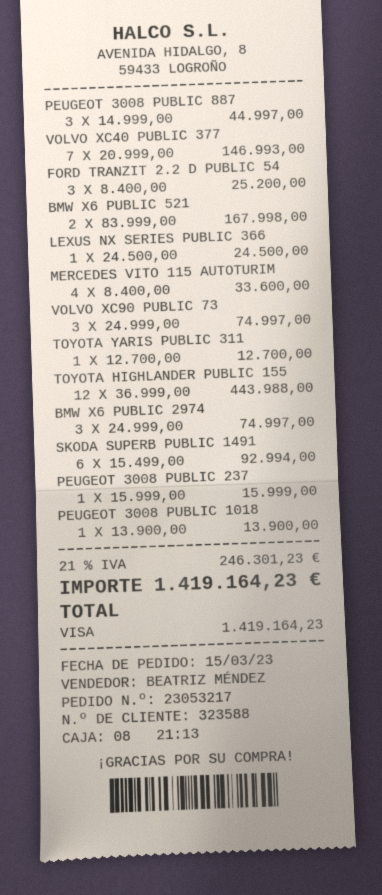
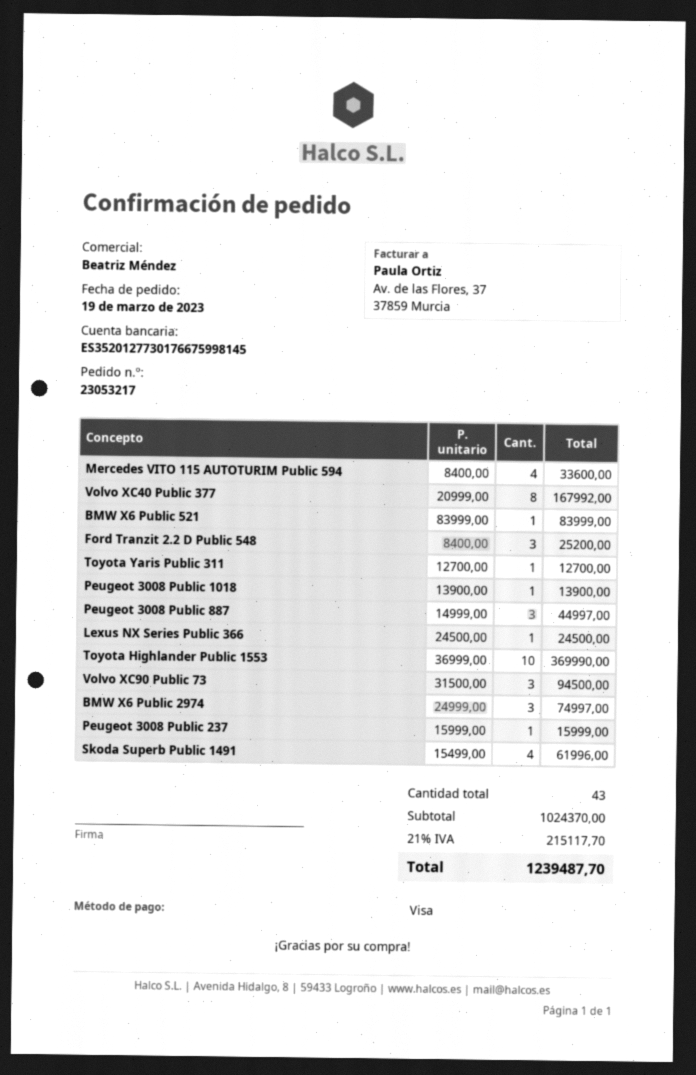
order date: 2023-03-15 -> 2023-03-19
VOLVO XC40 PUBLIC 377: 7 x 20999.00 = 146993.00 -> 8 x 20999.00 = 167992.00
BMW X6 PUBLIC 521: 2 x 83999.00 = 167998.00 -> 1 x 83999.00 = 83999.00
VOLVO XC90 PUBLIC 73: 3 x 24999.00 = 74997.00 -> 3 x 31500.00 = 94500.00
TOYOTA HIGHLANDER PUBLIC 155: 12 x 36999.00 = 443988.00 -> 10 x 36999.00 = 369990.00
SKODA SUPERB PUBLIC 1491: 6 x 15499.00 = 92994.00 -> 4 x 15499.00 = 61996.00
tax: 21% = 246301.23 -> 21% = 215117.70
total: 1419164.23 -> 1239487.70

